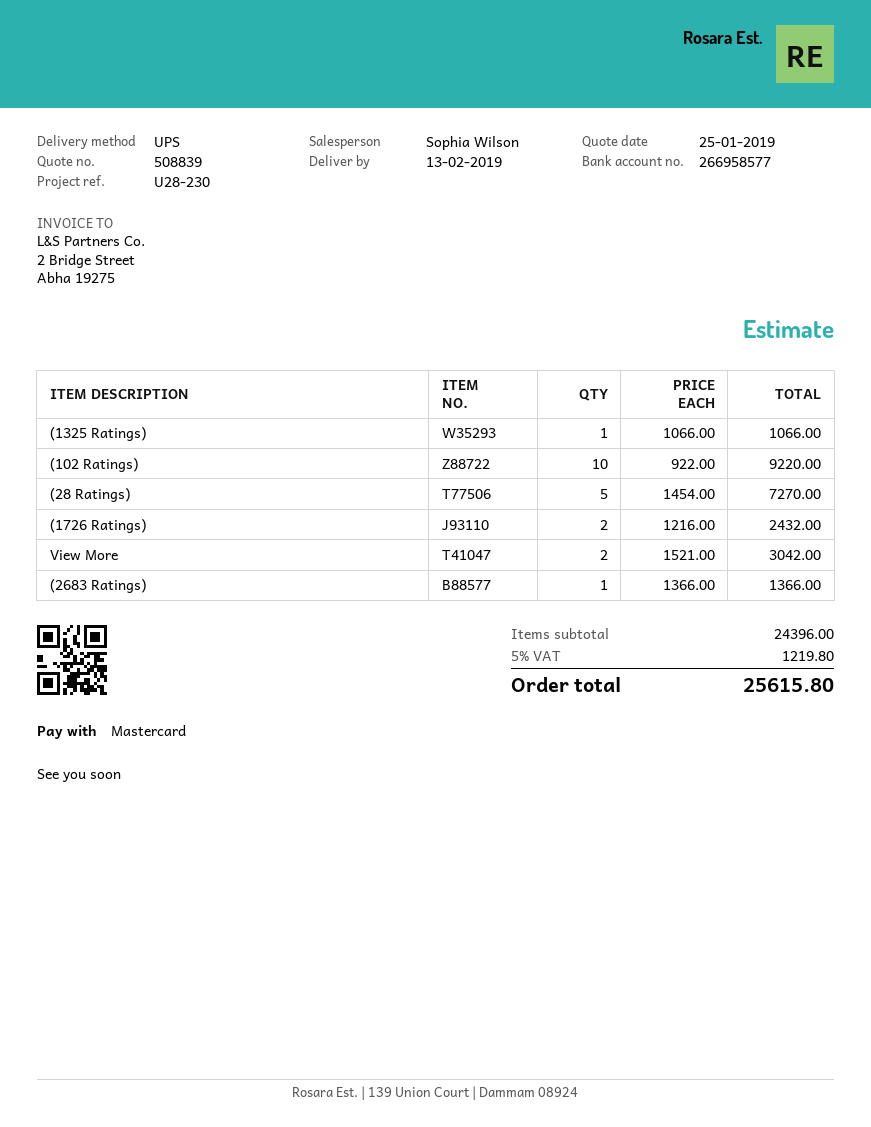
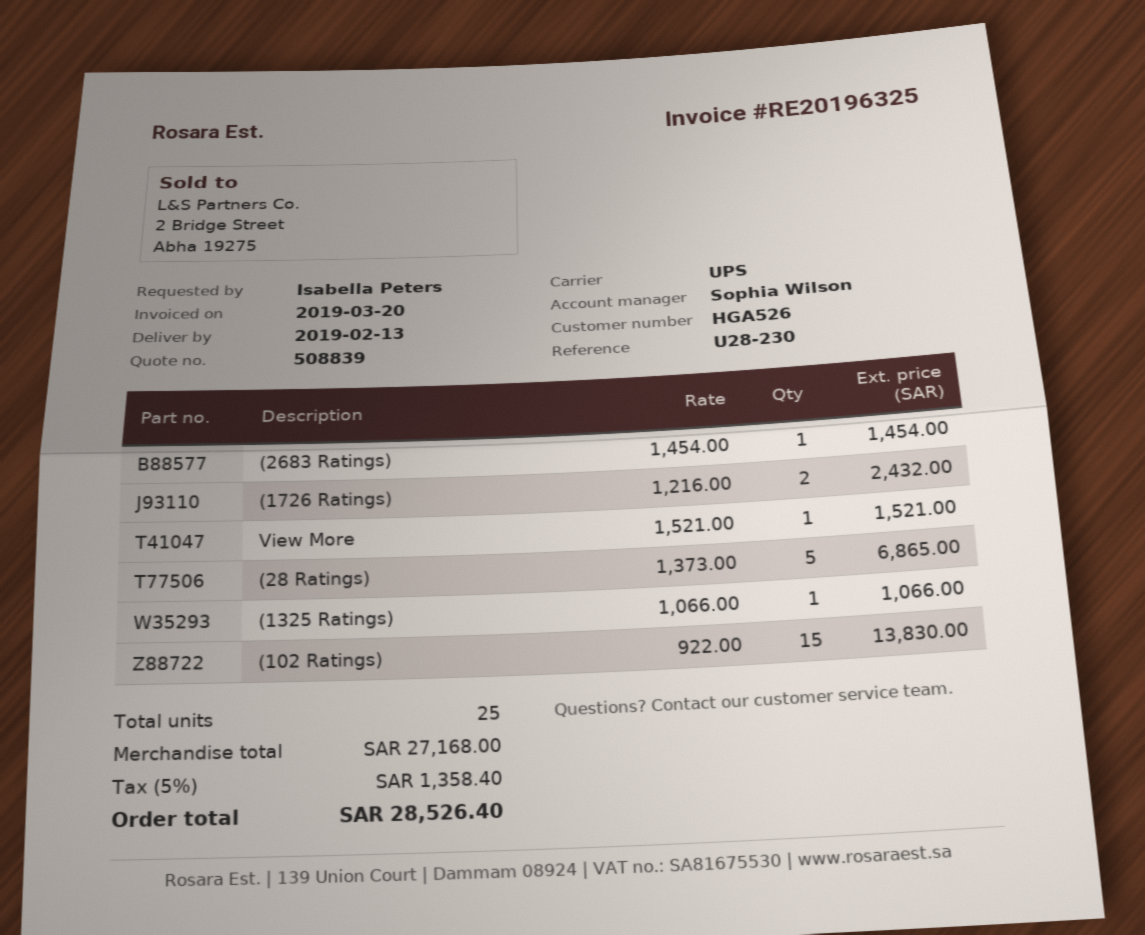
(102 Ratings): 10 x 922.00 = 9220.00 -> 15 x 922.00 = 13830.00
(28 Ratings): 5 x 1454.00 = 7270.00 -> 5 x 1373.00 = 6865.00
View More: 2 x 1521.00 = 3042.00 -> 1 x 1521.00 = 1521.00
(2683 Ratings): 1 x 1366.00 = 1366.00 -> 1 x 1454.00 = 1454.00
subtotal: 24396.00 -> 27168.00
tax: 5% = 1219.80 -> 5% = 1358.40
total: 25615.80 -> 28526.40

